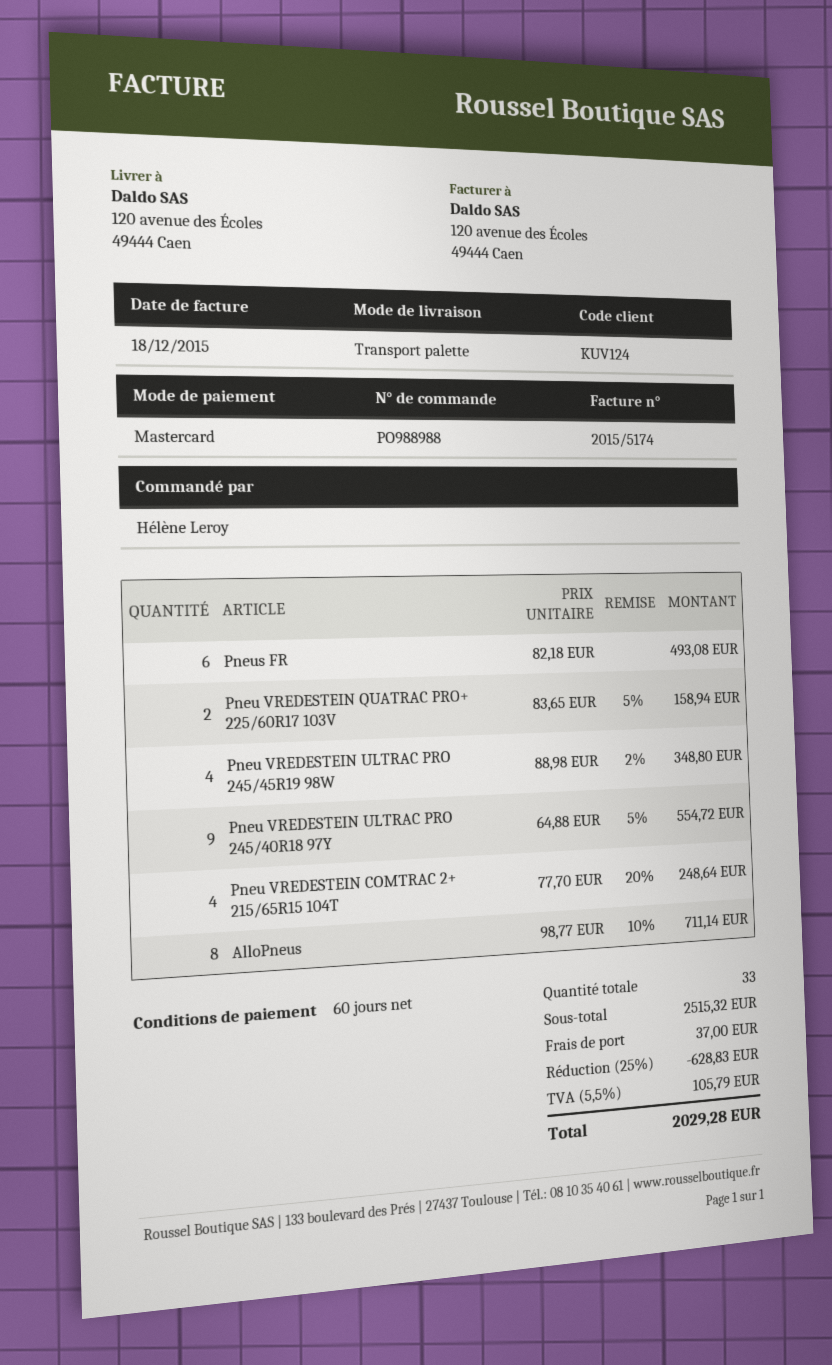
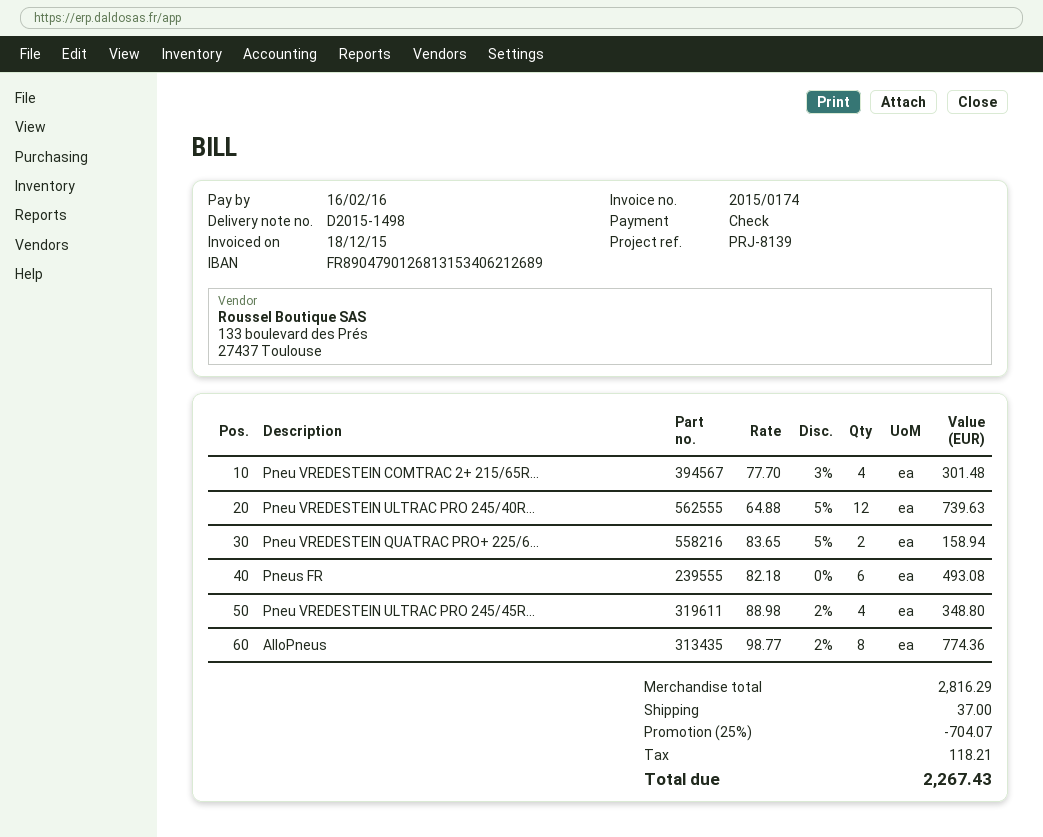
invoice number: 2015/5174 -> 2015/0174
payment method: Mastercard -> cheque
Pneu VREDESTEIN ULTRAC PRO 245/40R18 97Y: 9 x 64.88 - 5% = 554.72 -> 12 x 64.88 - 5% = 739.63
Pneu VREDESTEIN COMTRAC 2+ 215/65R15 104T: 4 x 77.70 - 20% = 248.64 -> 4 x 77.70 - 3% = 301.48
AlloPneus: 8 x 98.77 - 10% = 711.14 -> 8 x 98.77 - 2% = 774.36
subtotal: 2515.32 -> 2816.29
discount: 25% = 628.83 -> 25% = 704.07
tax: 105.79 -> 118.21
total: 2029.28 -> 2267.43

